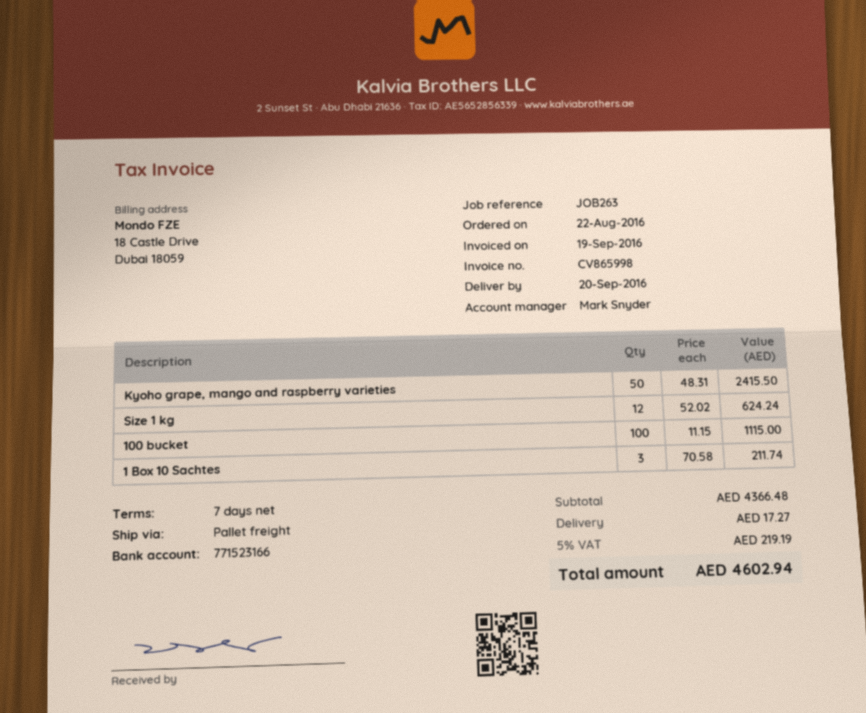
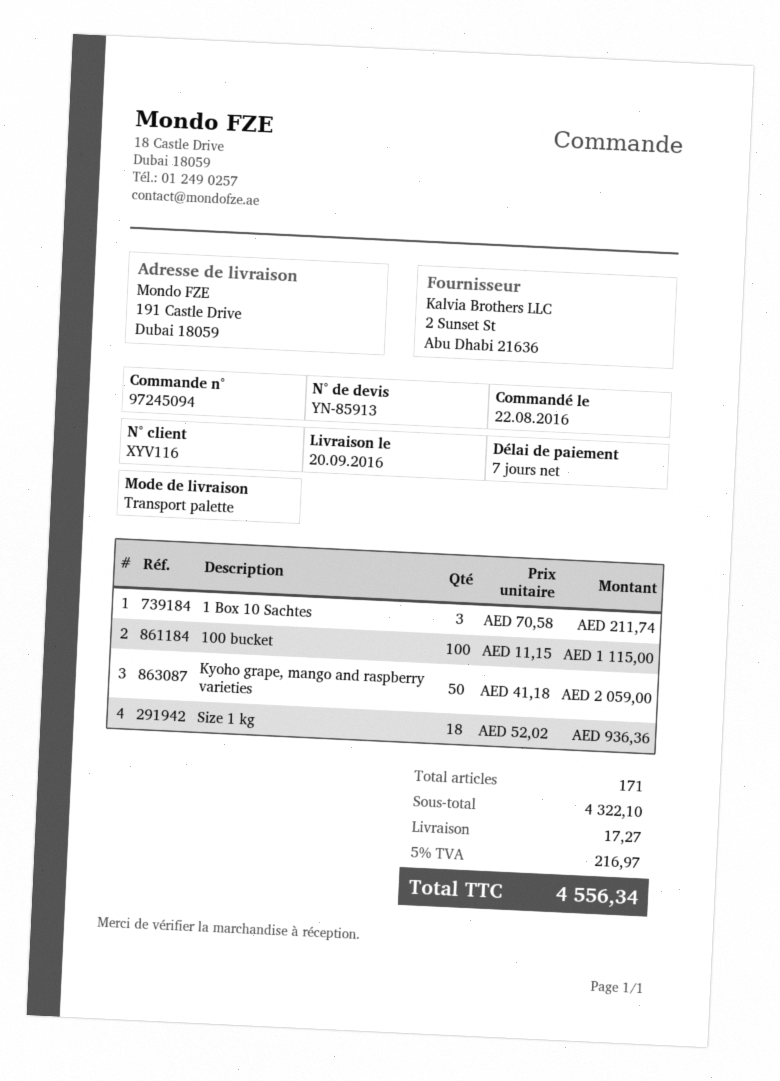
Kyoho grape, mango and raspberry varieties: 50 x 48.31 = 2415.50 -> 50 x 41.18 = 2059.00
Size 1 kg: 12 x 52.02 = 624.24 -> 18 x 52.02 = 936.36
subtotal: 4366.48 -> 4322.10
tax: 5% = 219.19 -> 5% = 216.97
total: 4602.94 -> 4556.34

